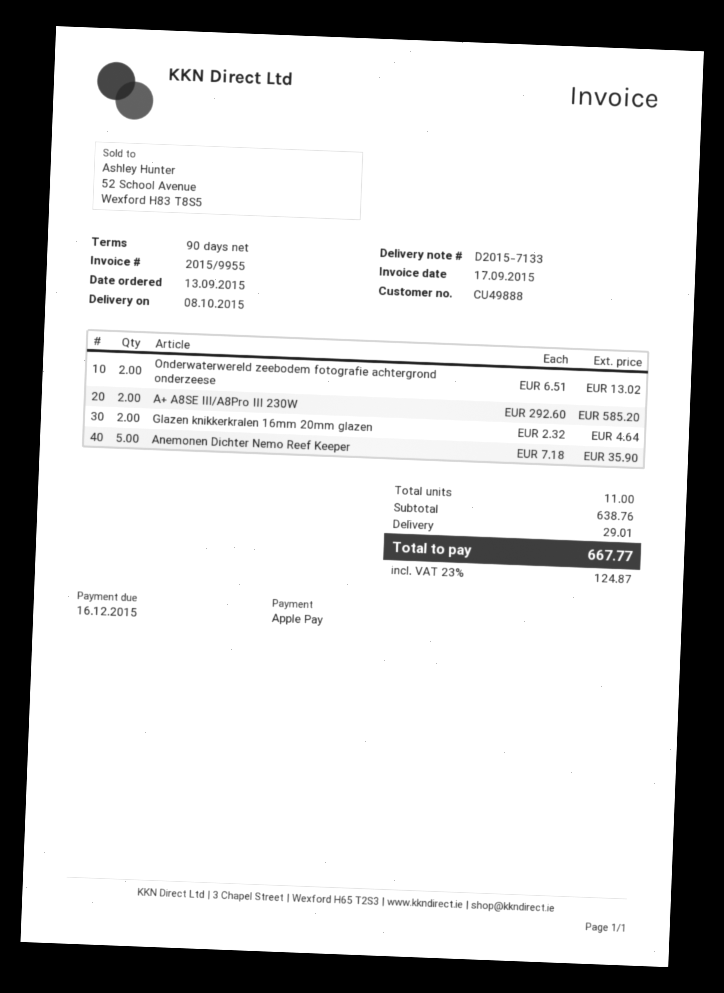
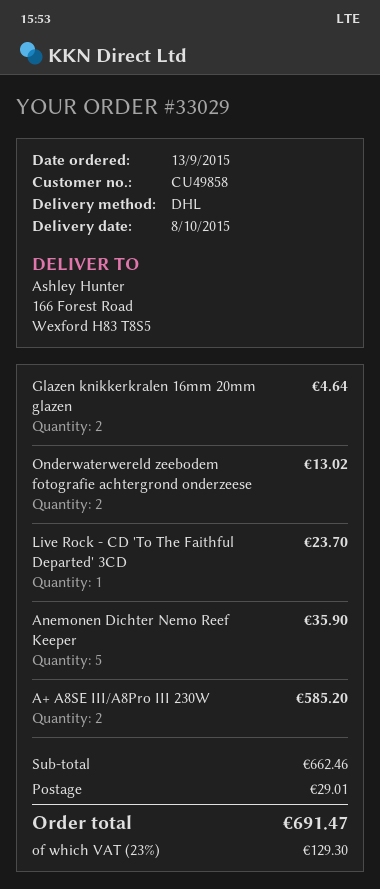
customer number: CU49888 -> CU49858
Live Rock - CD 'To The Faithful Departed' 3CD: none -> 1 for 23.70
subtotal: 638.76 -> 662.46
tax: 23% = 124.87 -> 23% = 129.30
total: 667.77 -> 691.47

